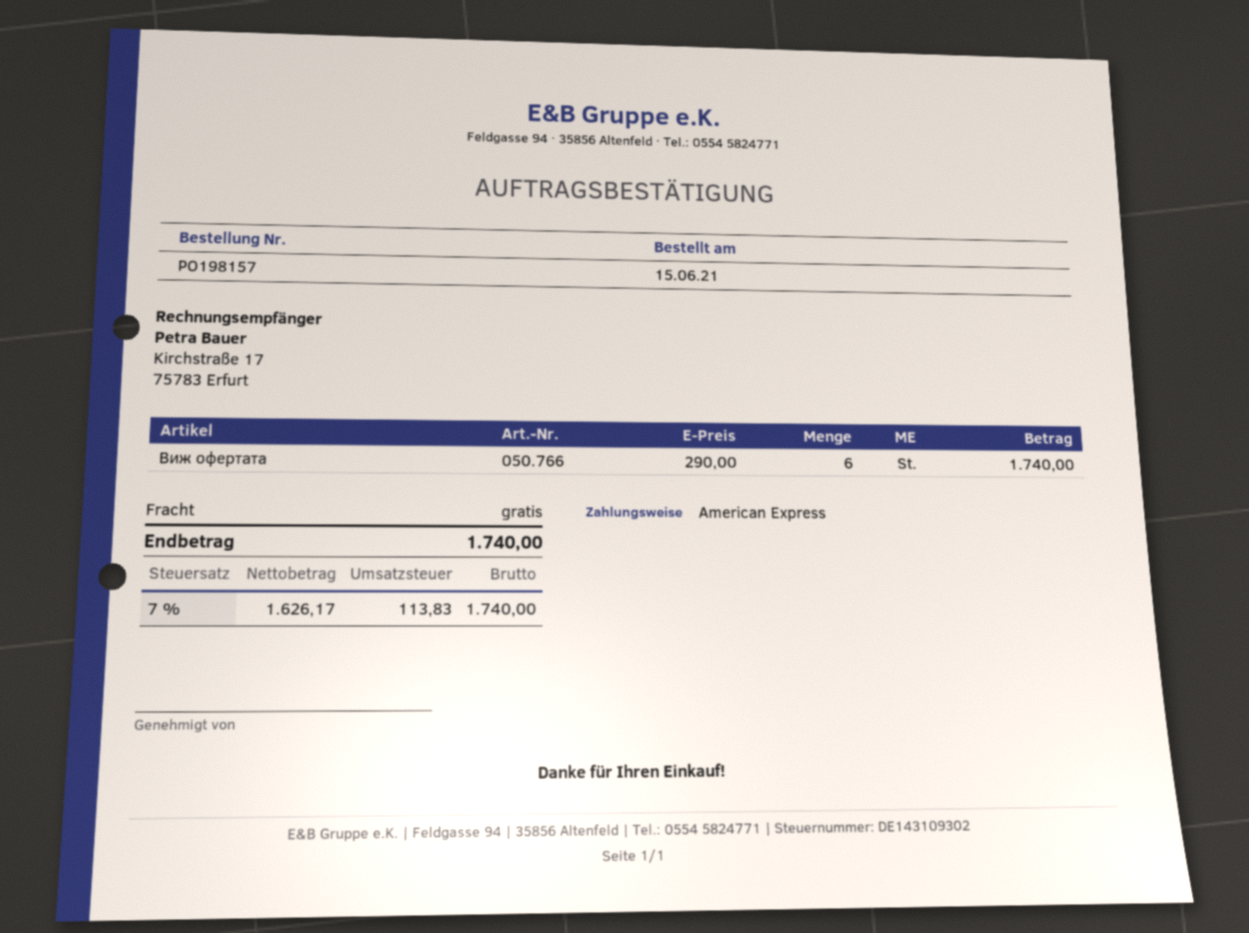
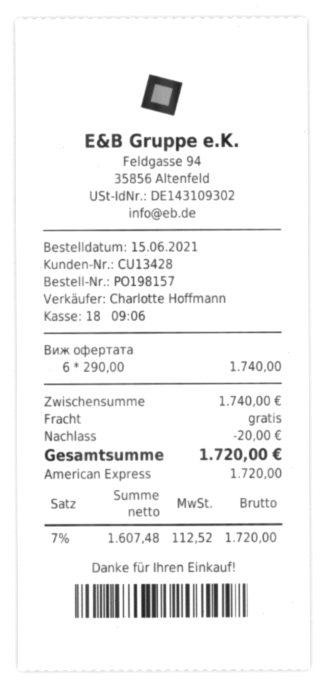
discount: none -> 20.00
net: 1626.17 -> 1607.48
tax: 7% = 113.83 -> 7% = 112.52
total: 1740.00 -> 1720.00

